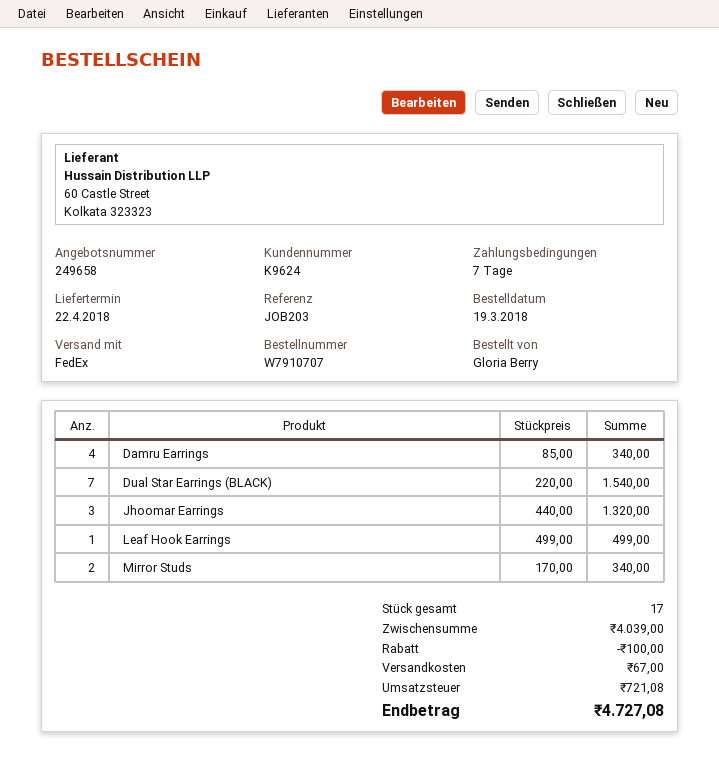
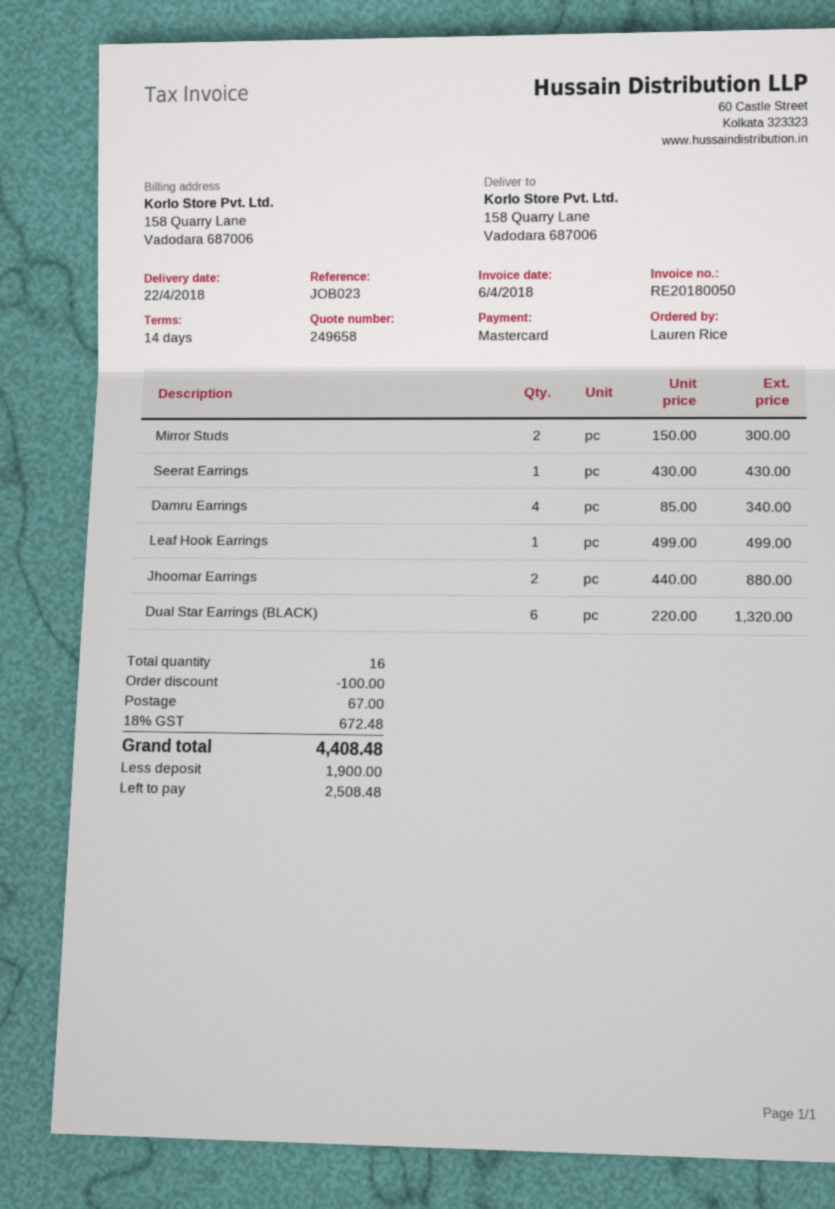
payment terms: 7 days -> 14 days
reference: JOB203 -> JOB023
ordered by: Gloria Berry -> Lauren Rice
Dual Star Earrings (BLACK): 7 x 220.00 = 1540.00 -> 6 x 220.00 = 1320.00
Jhoomar Earrings: 3 x 440.00 = 1320.00 -> 2 x 440.00 = 880.00
Mirror Studs: 2 x 170.00 = 340.00 -> 2 x 150.00 = 300.00
Seerat Earrings: none -> 1 x 430.00 = 430.00
total quantity: 17 -> 16
tax: 721.08 -> 672.48
total: 4727.08 -> 4408.48

